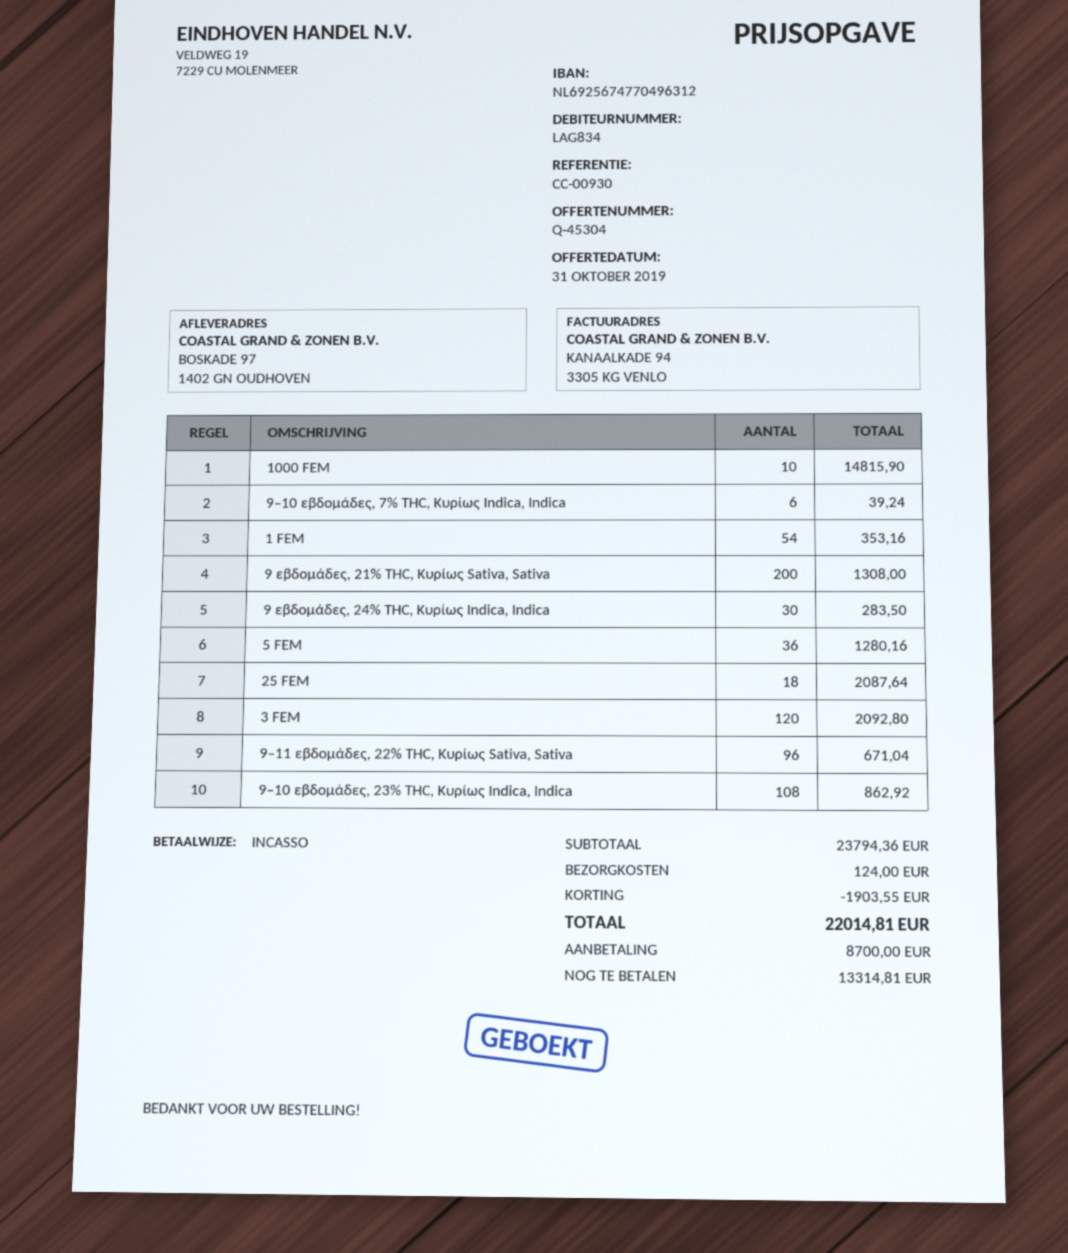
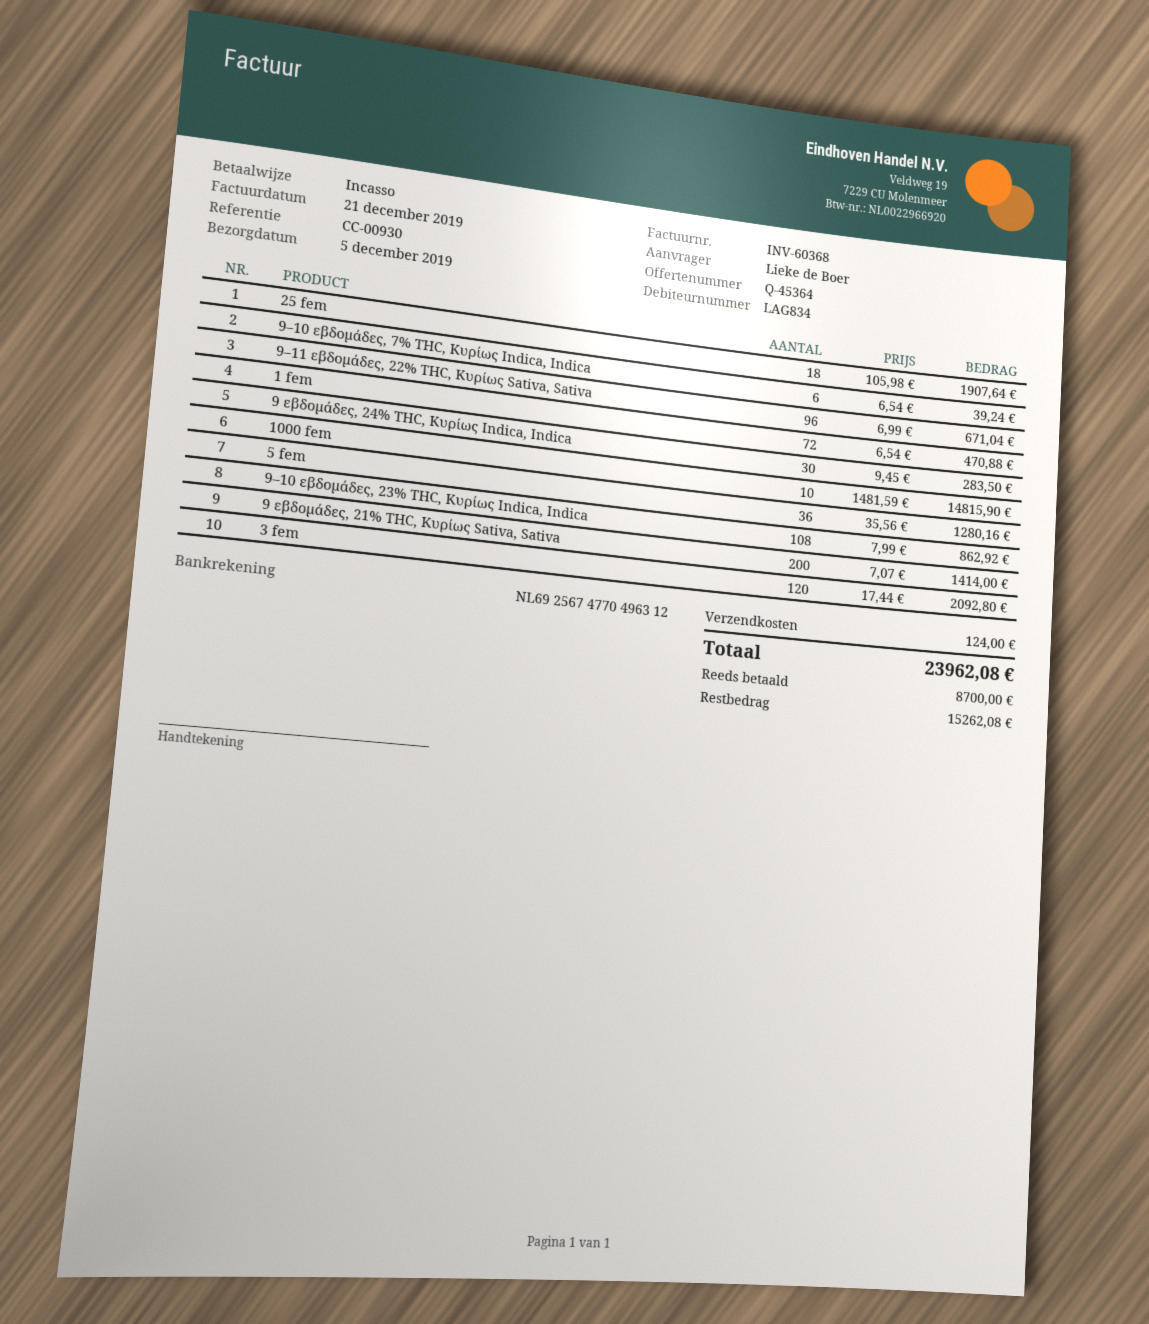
quote number: Q-45304 -> Q-45364
1 FEM: 54 for 353.16 -> 72 for 470.88
9 εβδομάδες, 21% THC, Κυρίως Sativa, Sativa: 200 for 1308.00 -> 200 for 1414.00
25 FEM: 18 for 2087.64 -> 18 for 1907.64
discount: 1903.55 -> none
total: 22014.81 -> 23962.08
balance: 13314.81 -> 15262.08

